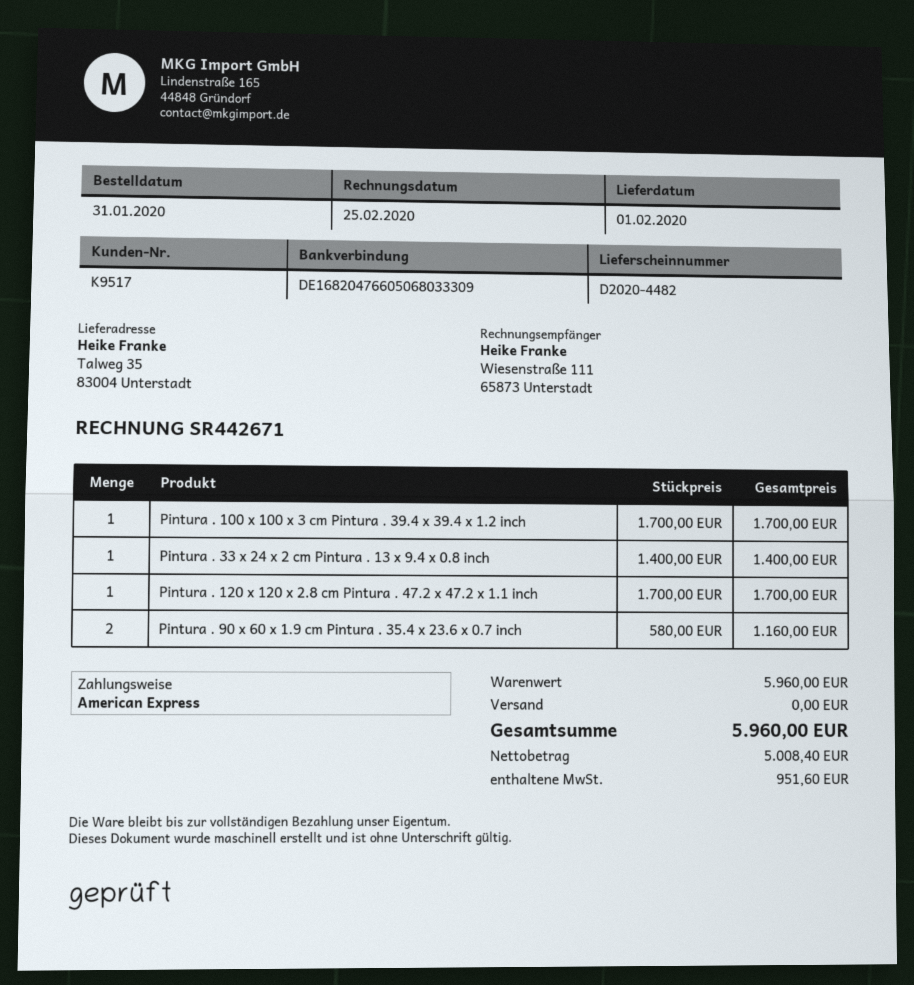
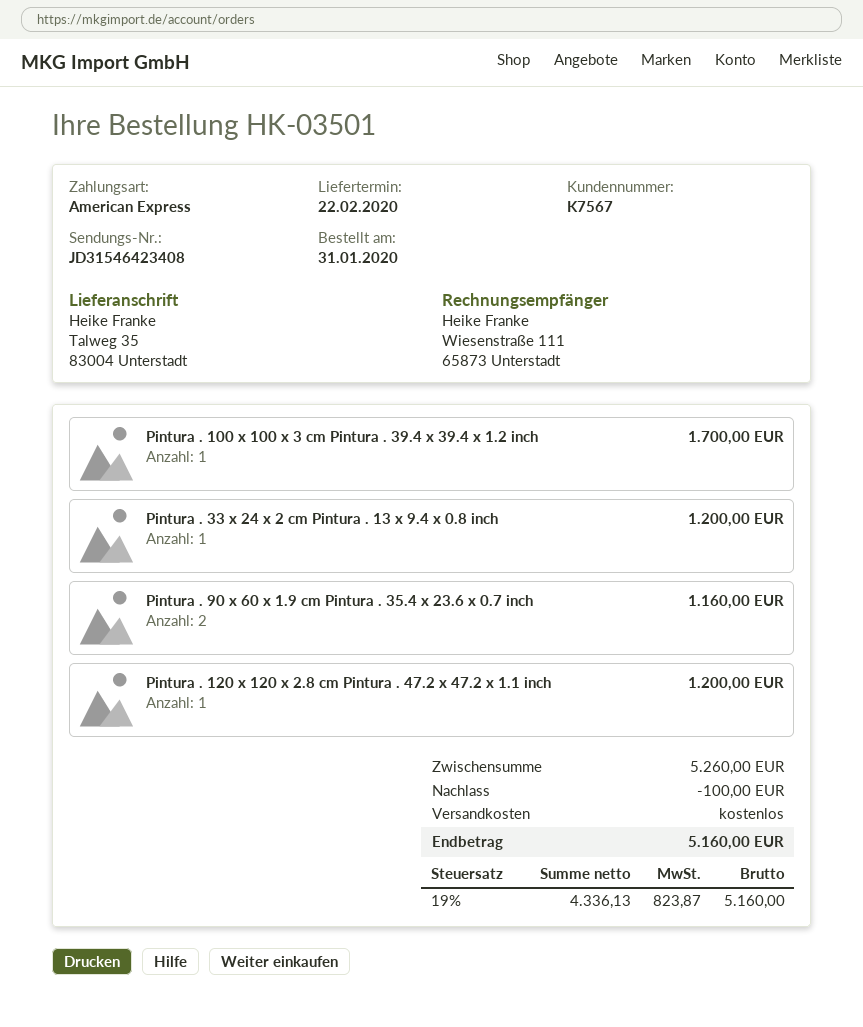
delivery date: 2020-02-01 -> 2020-02-22
customer number: K9517 -> K7567
Pintura . 33 x 24 x 2 cm Pintura . 13 x 9.4 x 0.8 inch: 1 for 1400.00 -> 1 for 1200.00
Pintura . 120 x 120 x 2.8 cm Pintura . 47.2 x 47.2 x 1.1 inch: 1 for 1700.00 -> 1 for 1200.00
subtotal: 5960.00 -> 5260.00
discount: none -> 100.00
net: 5008.40 -> 4336.13
tax: 951.60 -> 823.87
total: 5960.00 -> 5160.00

